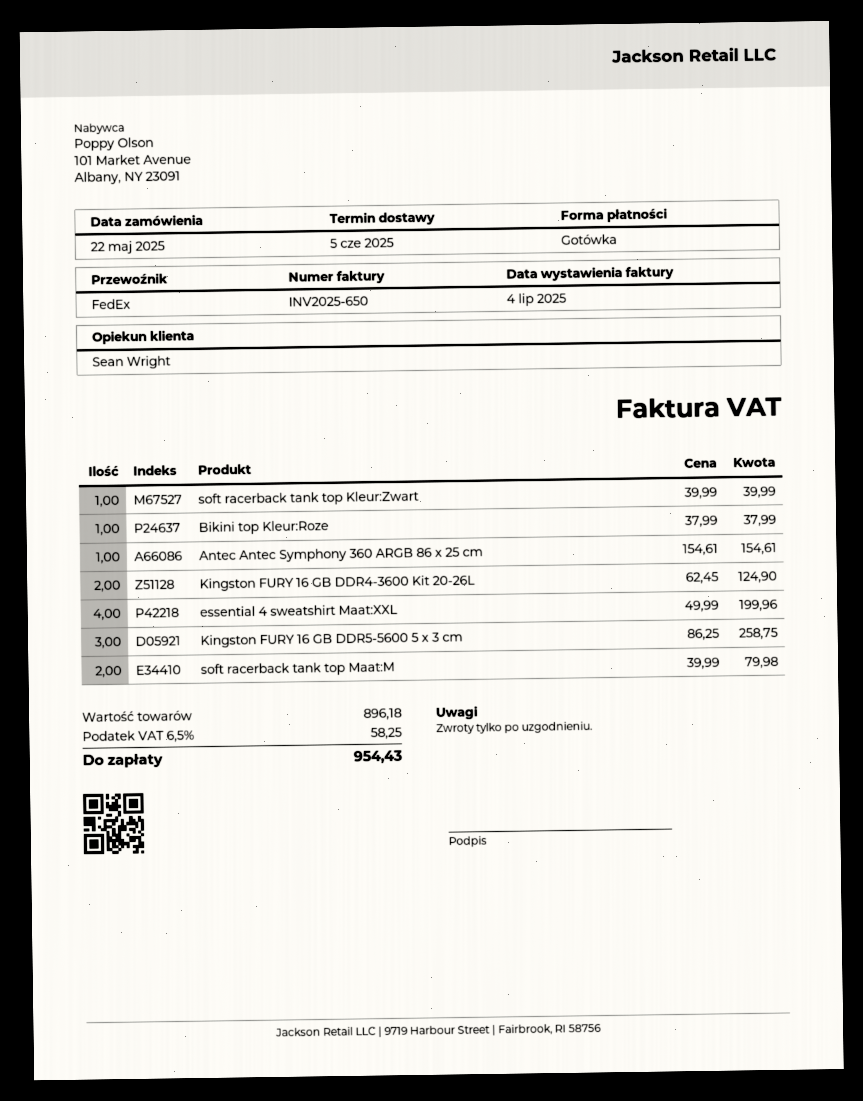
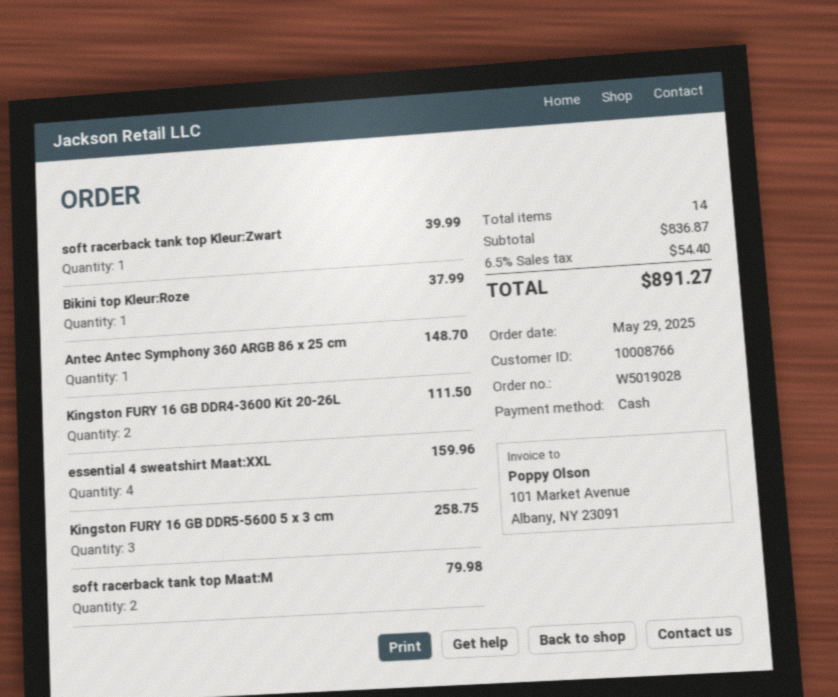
order date: 2025-05-22 -> 2025-05-29
Antec Antec Symphony 360 ARGB 86 x 25 cm: 1 for 154.61 -> 1 for 148.70
Kingston FURY 16 GB DDR4-3600 Kit 20-26L: 2 for 124.90 -> 2 for 111.50
essential 4 sweatshirt Maat:XXL: 4 for 199.96 -> 4 for 159.96
subtotal: 896.18 -> 836.87
tax: 6.5% = 58.25 -> 6.5% = 54.40
total: 954.43 -> 891.27

